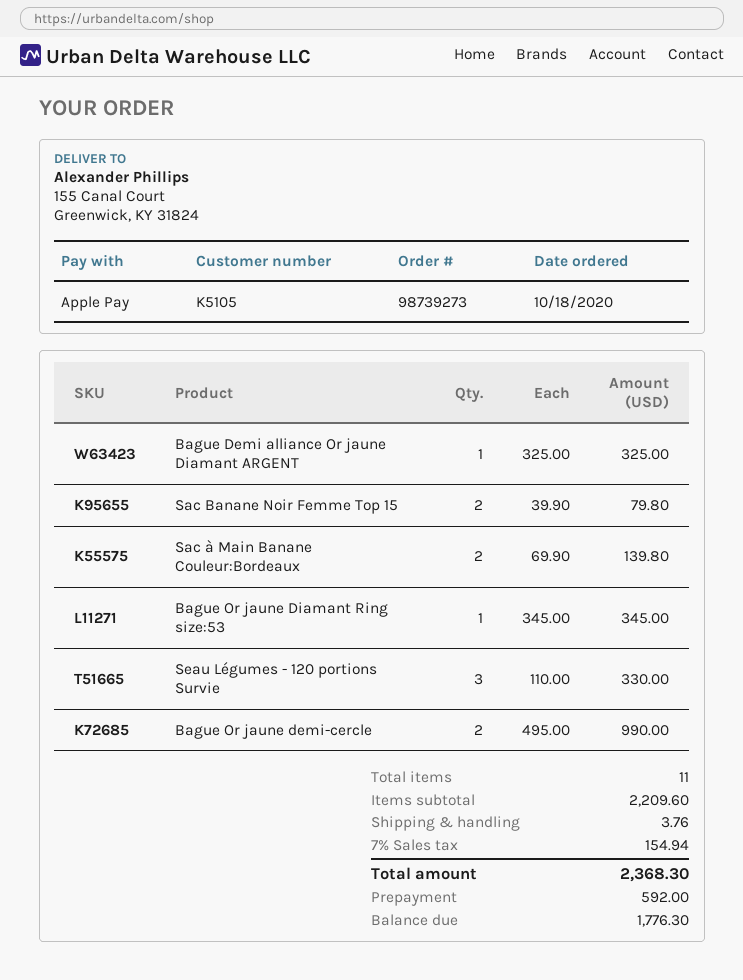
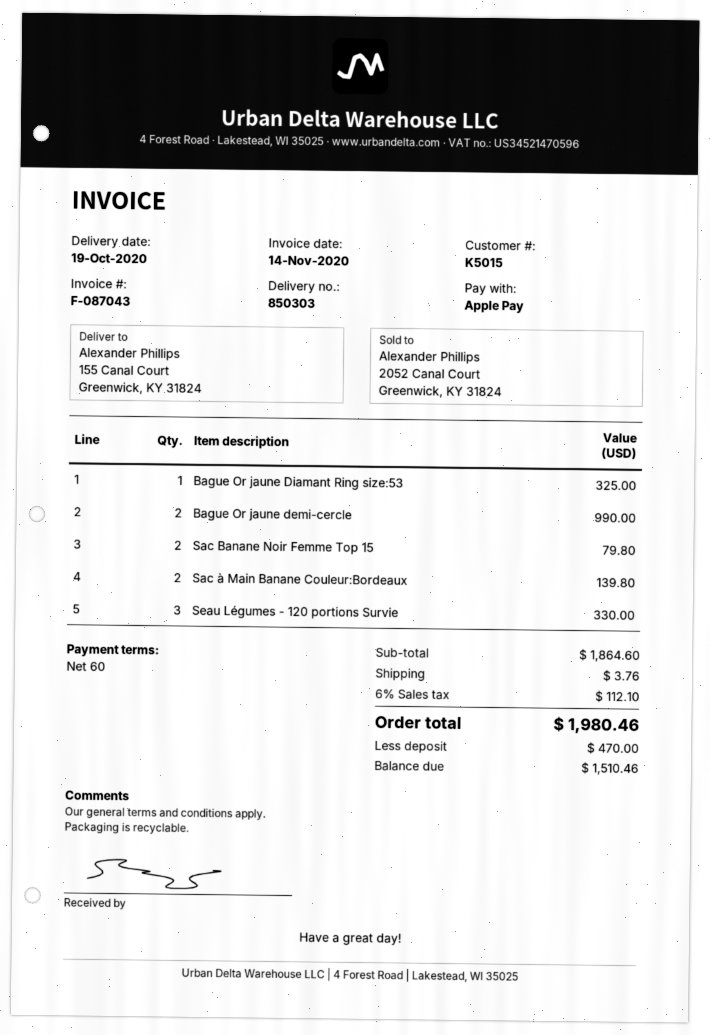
customer number: K5105 -> K5015
Bague Demi alliance Or jaune Diamant ARGENT: 1 for 325.00 -> none
Bague Or jaune Diamant Ring size:53: 1 for 345.00 -> 1 for 325.00
subtotal: 2209.60 -> 1864.60
tax: 7% = 154.94 -> 6% = 112.10
total: 2368.30 -> 1980.46
deposit: 592.00 -> 470.00
balance: 1776.30 -> 1510.46

